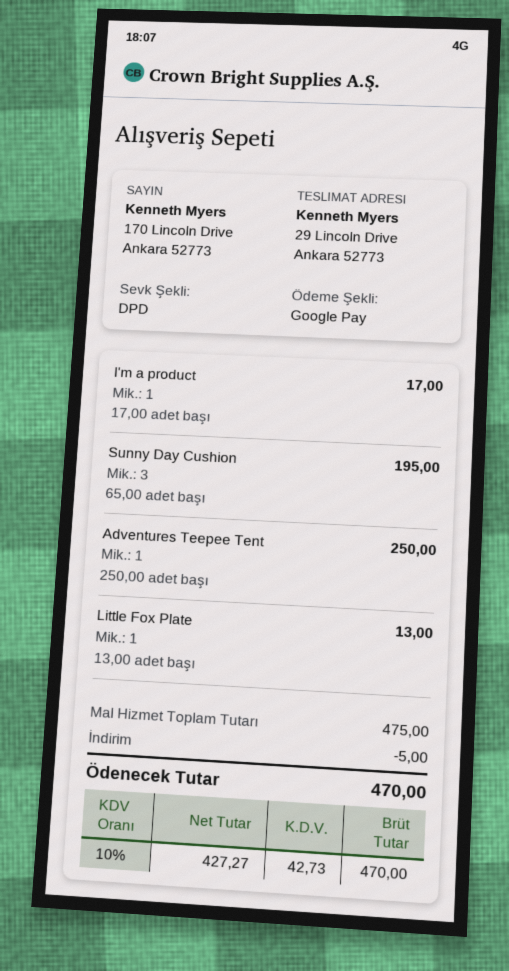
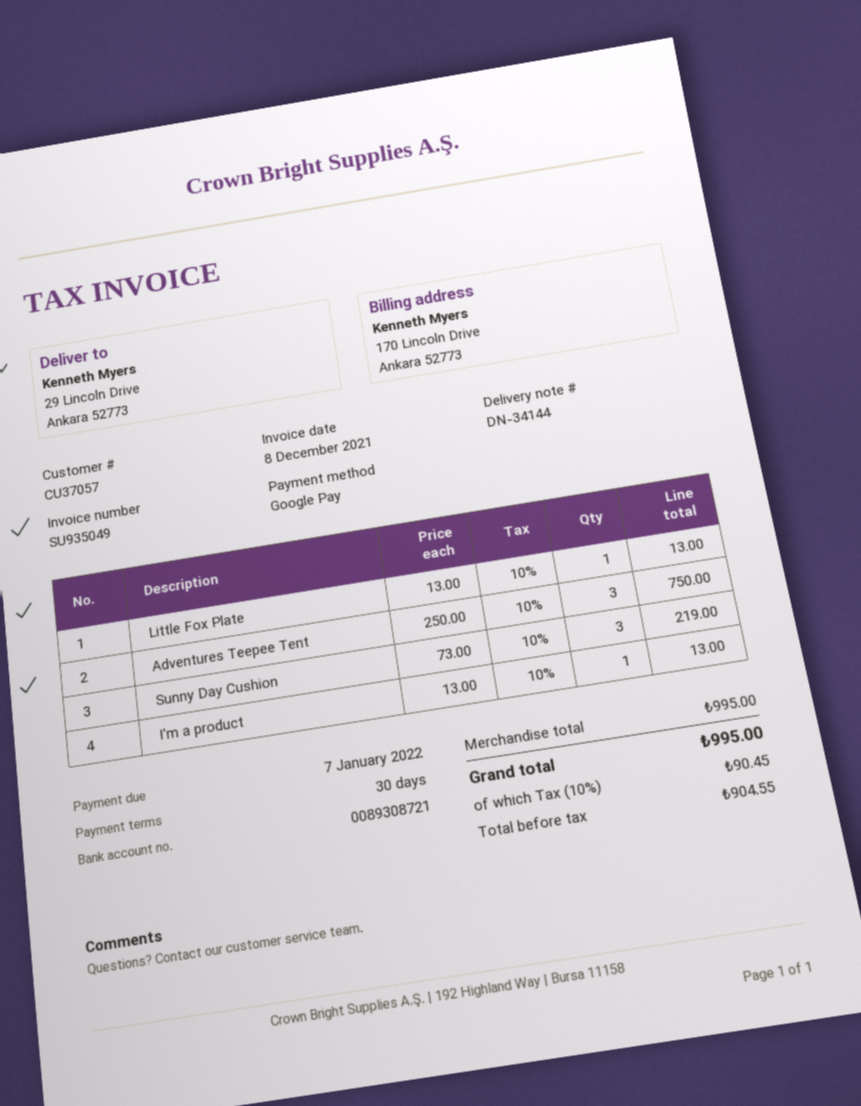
I'm a product: 1 x 17.00 = 17.00 -> 1 x 13.00 = 13.00
Sunny Day Cushion: 3 x 65.00 = 195.00 -> 3 x 73.00 = 219.00
Adventures Teepee Tent: 1 x 250.00 = 250.00 -> 3 x 250.00 = 750.00
subtotal: 475.00 -> 995.00
discount: 5.00 -> none
net: 427.27 -> 904.55
tax: 10% = 42.73 -> 10% = 90.45
total: 470.00 -> 995.00

